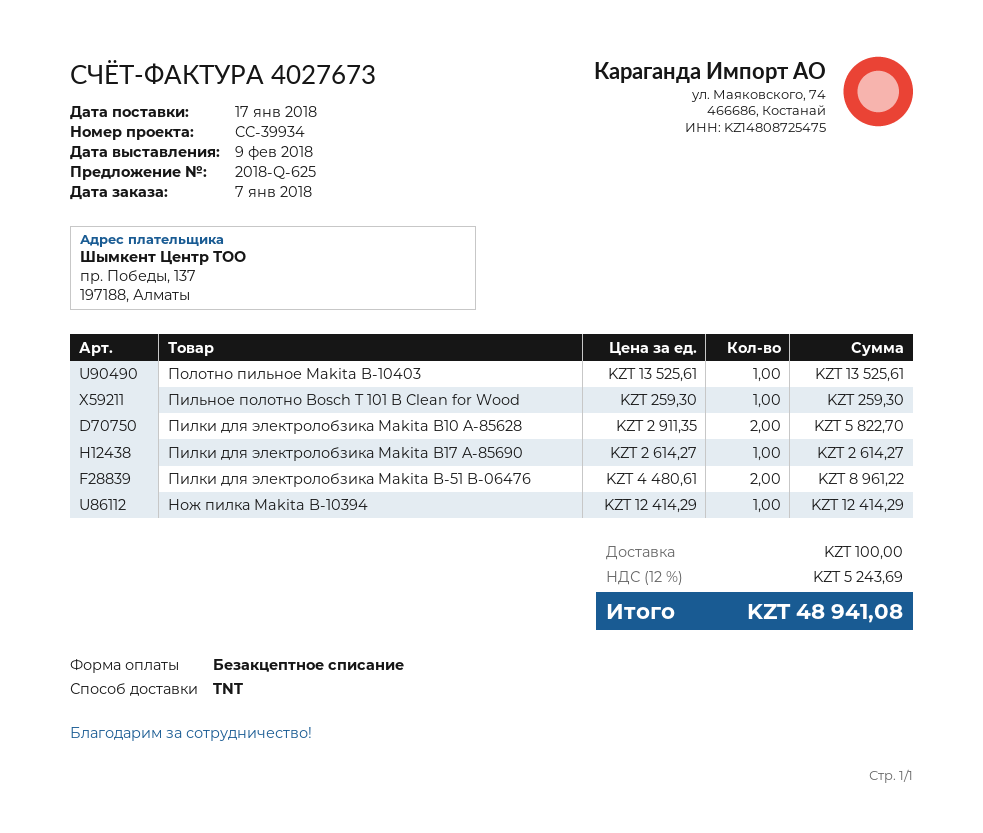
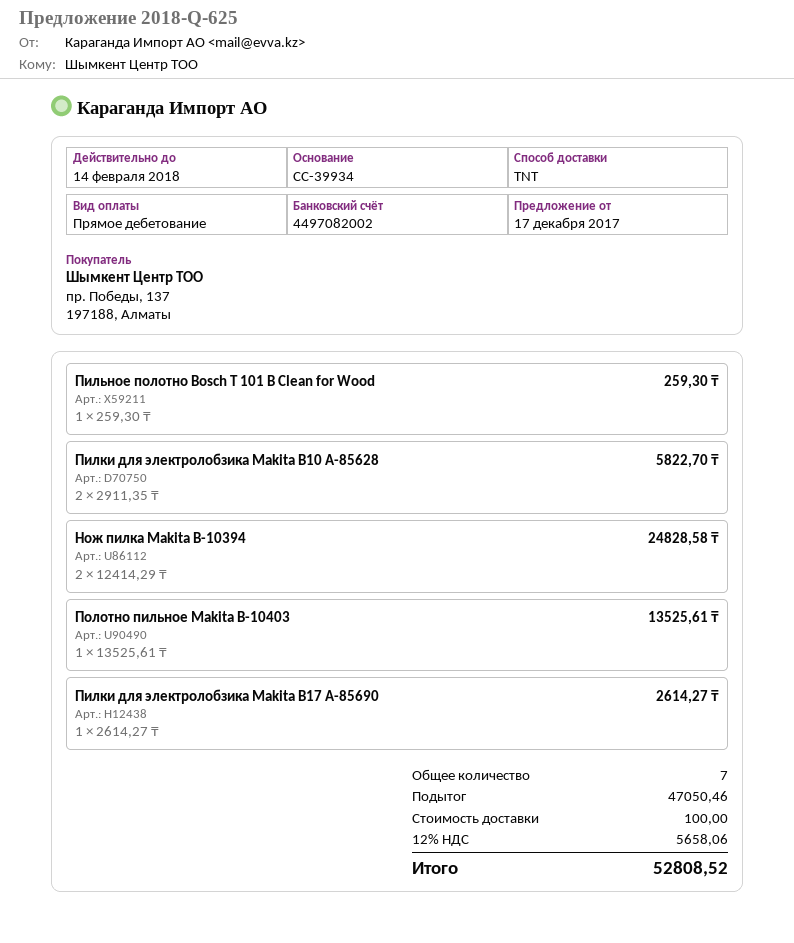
Пилки для электролобзика Makita B-51 B-06476: 2 x 4480.61 = 8961.22 -> none
Нож пилка Makita B-10394: 1 x 12414.29 = 12414.29 -> 2 x 12414.29 = 24828.58
tax: 12% = 5243.69 -> 12% = 5658.06
total: 48941.08 -> 52808.52

